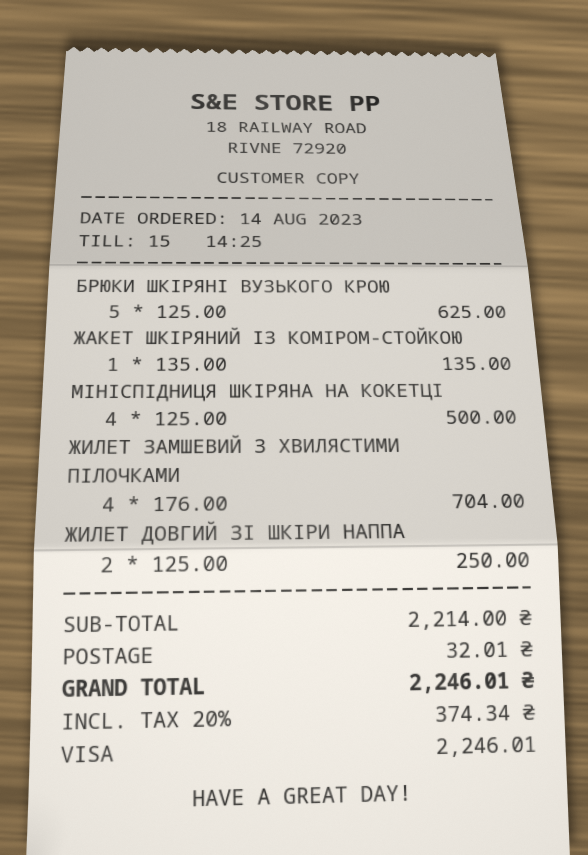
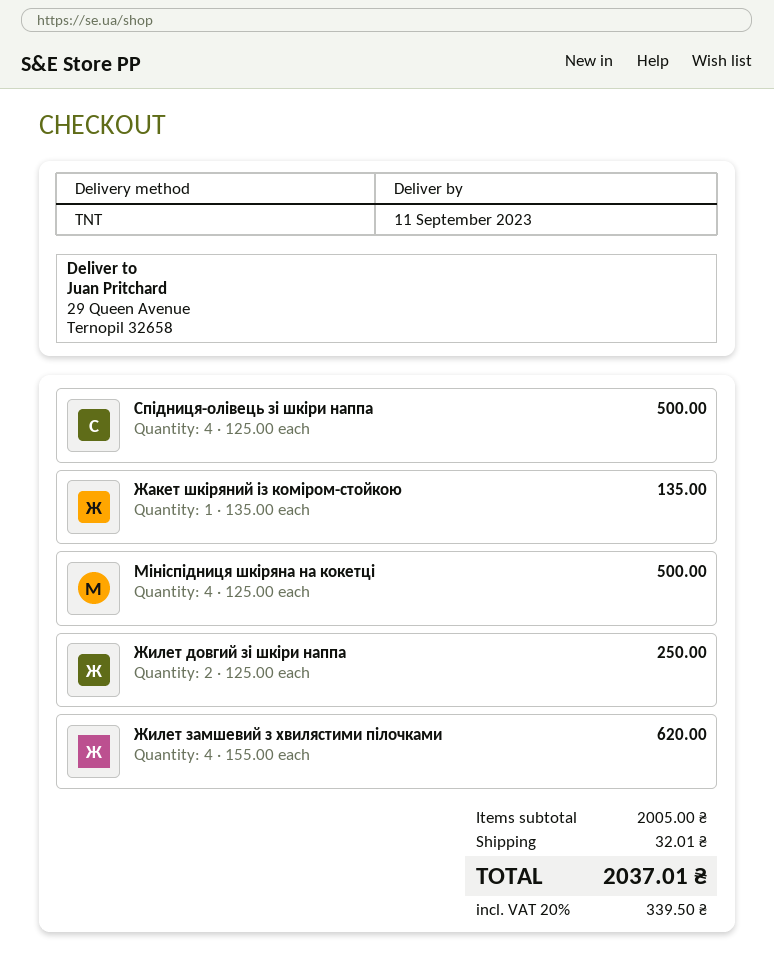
БРЮКИ ШКІРЯНІ ВУЗЬКОГО КРОЮ: 5 x 125.00 = 625.00 -> none
ЖИЛЕТ ЗАМШЕВИЙ З ХВИЛЯСТИМИ ПІЛОЧКАМИ: 4 x 176.00 = 704.00 -> 4 x 155.00 = 620.00
Спідниця-олівець зі шкіри наппа: none -> 4 x 125.00 = 500.00
subtotal: 2214.00 -> 2005.00
tax: 20% = 374.34 -> 20% = 339.50
total: 2246.01 -> 2037.01

